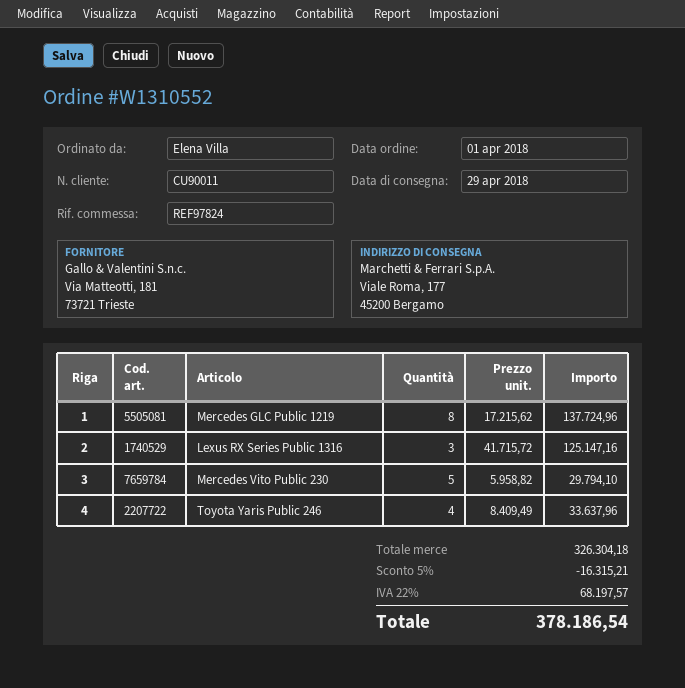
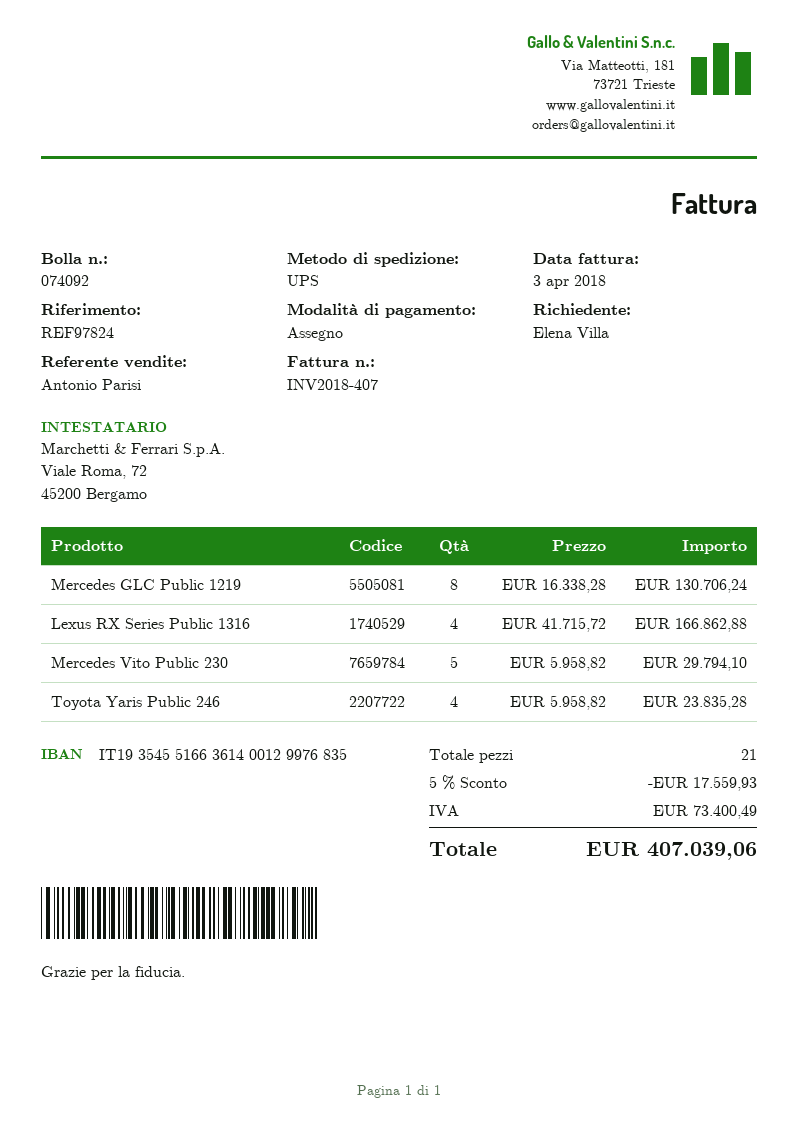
Mercedes GLC Public 1219: 8 x 17215.62 = 137724.96 -> 8 x 16338.28 = 130706.24
Lexus RX Series Public 1316: 3 x 41715.72 = 125147.16 -> 4 x 41715.72 = 166862.88
Toyota Yaris Public 246: 4 x 8409.49 = 33637.96 -> 4 x 5958.82 = 23835.28
discount: 5% = 16315.21 -> 5% = 17559.93
tax: 68197.57 -> 73400.49
total: 378186.54 -> 407039.06

